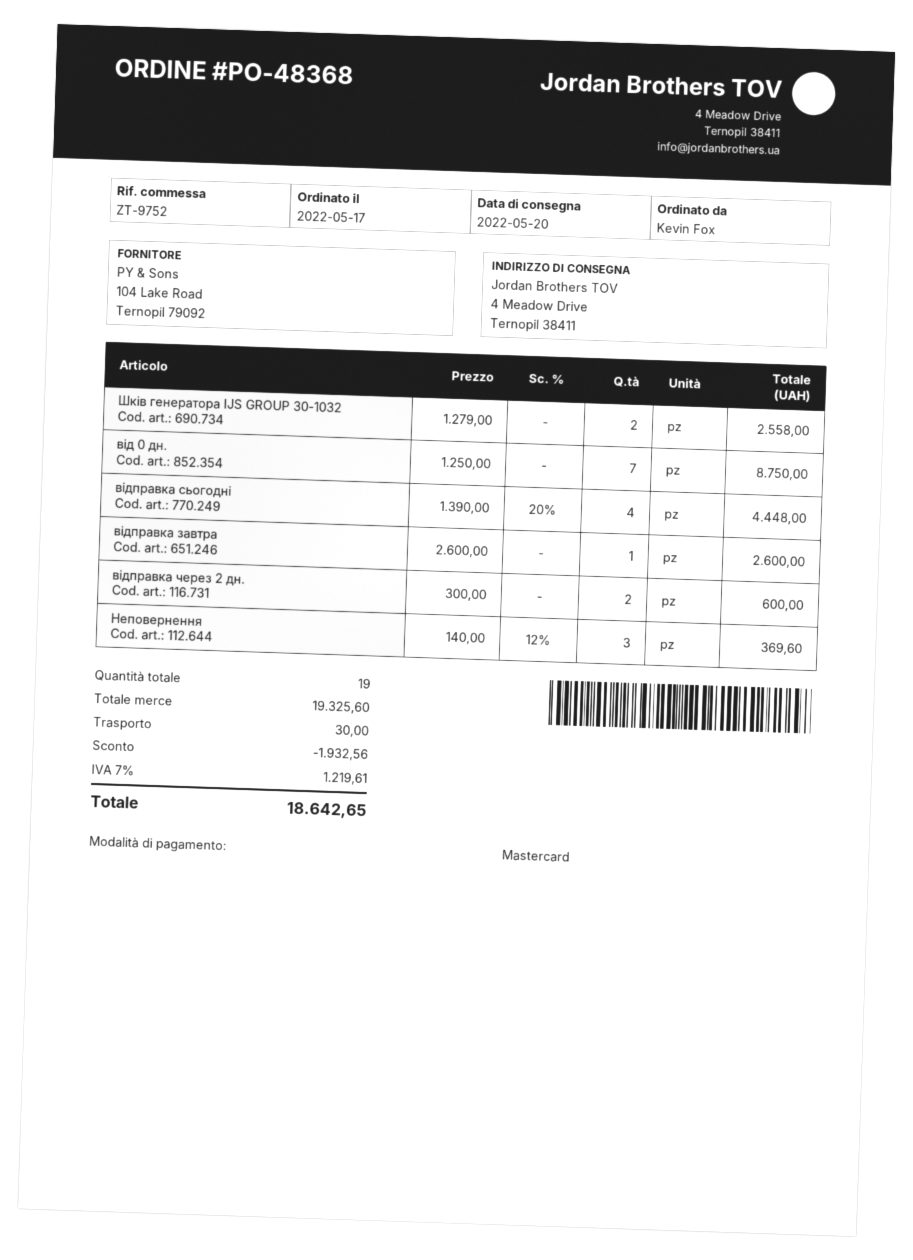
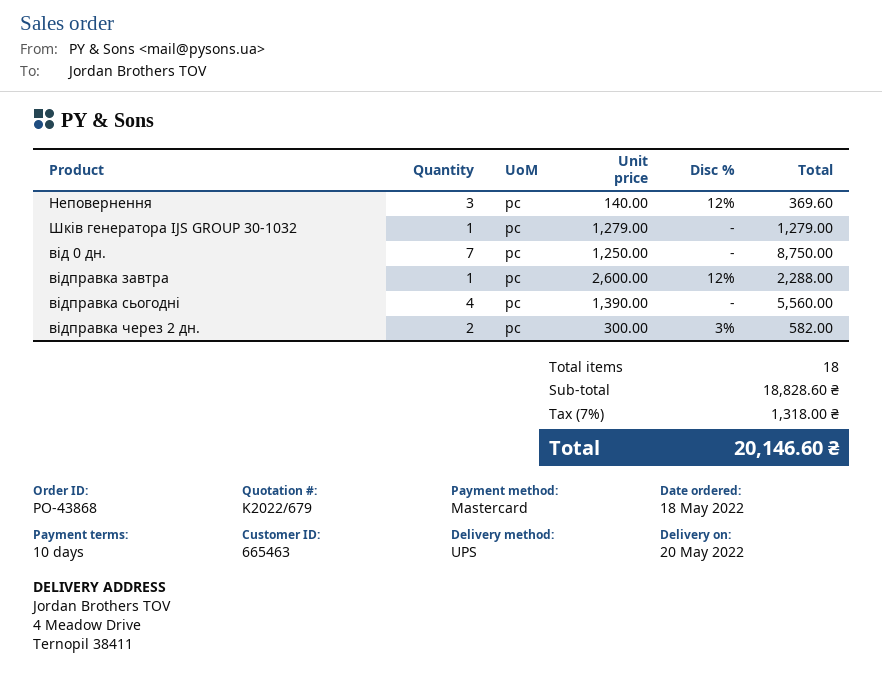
order number: PO-48368 -> PO-43868
order date: 2022-05-17 -> 2022-05-18
Шків генератора IJS GROUP 30-1032: 2 x 1279.00 = 2558.00 -> 1 x 1279.00 = 1279.00
відправка сьогодні: 4 x 1390.00 - 20% = 4448.00 -> 4 x 1390.00 = 5560.00
відправка завтра: 1 x 2600.00 = 2600.00 -> 1 x 2600.00 - 12% = 2288.00
відправка через 2 дн.: 2 x 300.00 = 600.00 -> 2 x 300.00 - 3% = 582.00
total quantity: 19 -> 18
subtotal: 19325.60 -> 18828.60
discount: 1932.56 -> none
shipping: 30.00 -> none
tax: 7% = 1219.61 -> 7% = 1318.00
total: 18642.65 -> 20146.60

